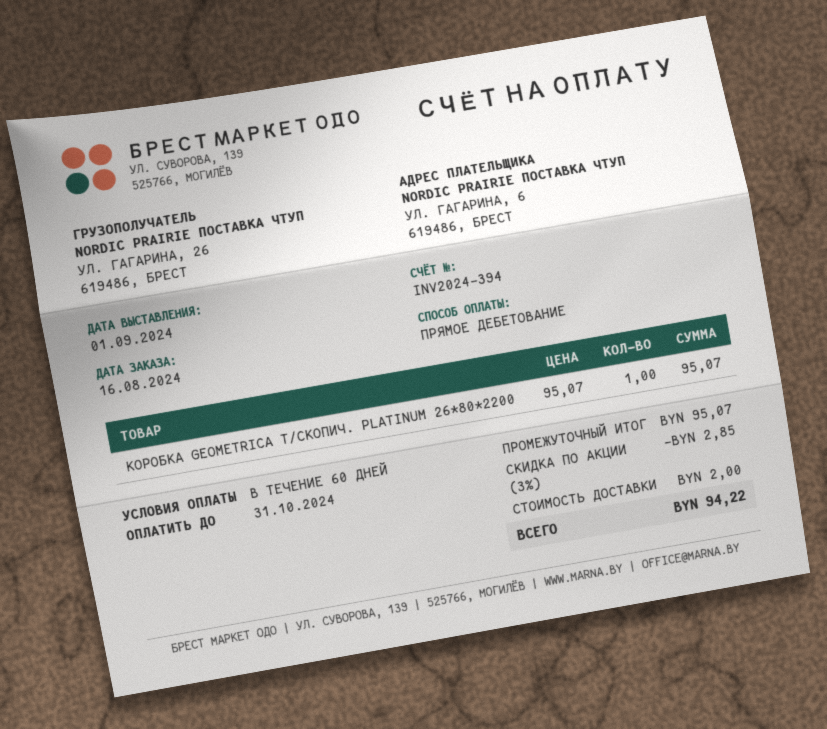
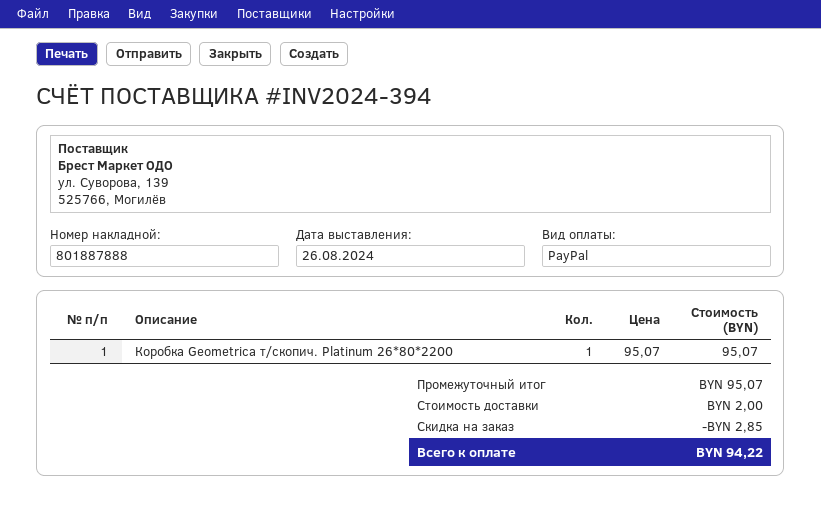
invoice date: 2024-09-01 -> 2024-08-26
payment method: direct debit -> PayPal

